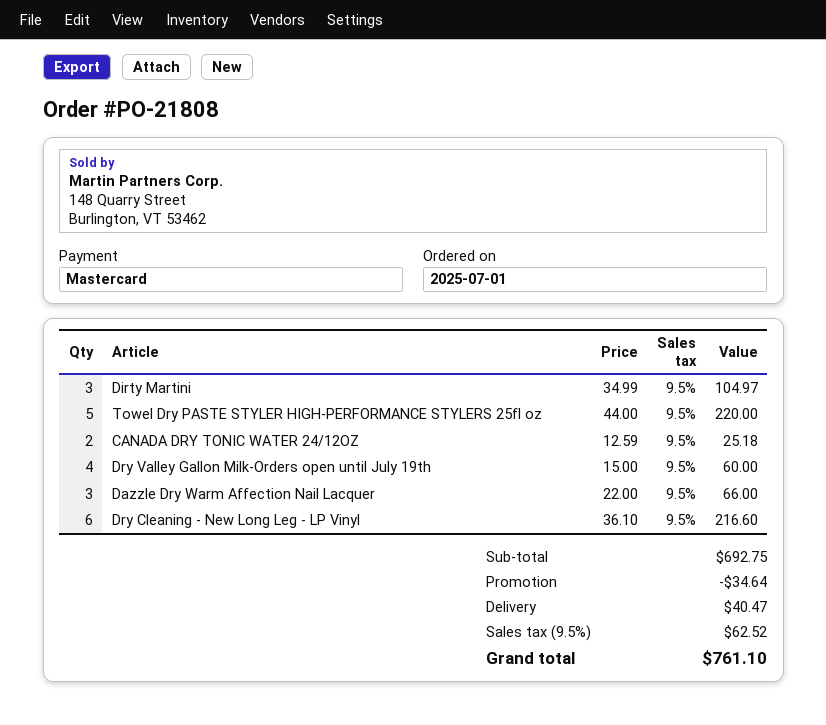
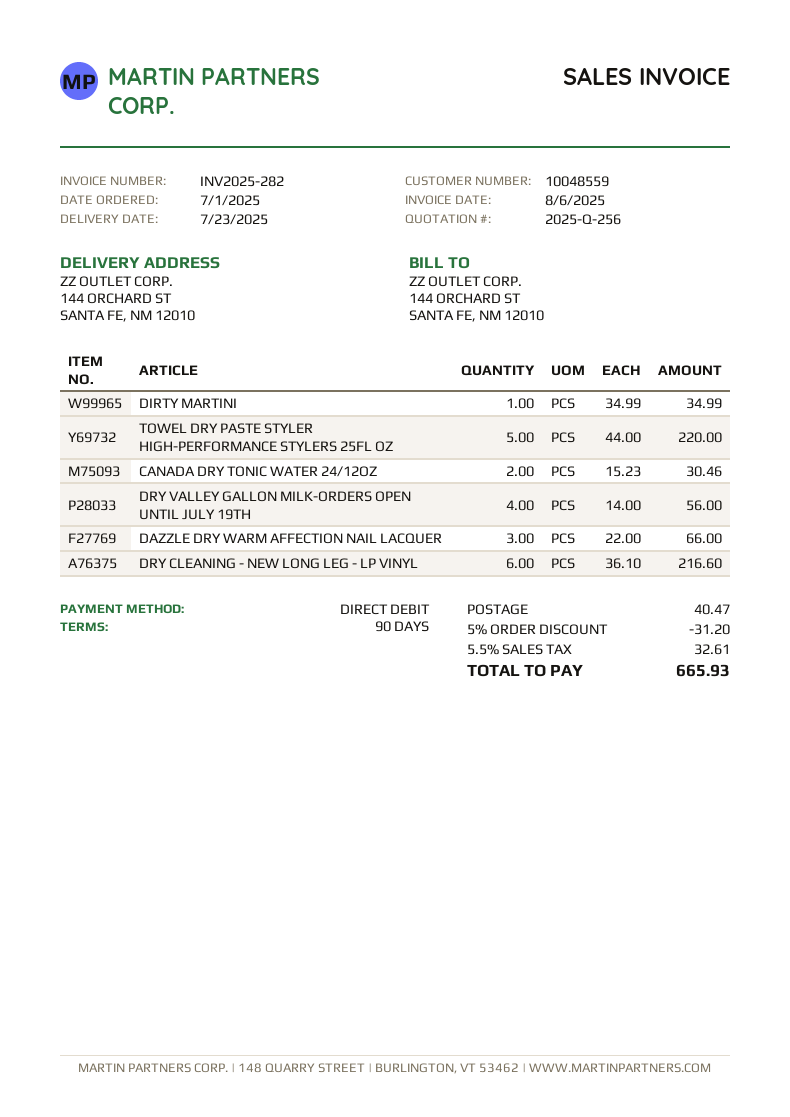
payment method: Mastercard -> direct debit
Dirty Martini: 3 x 34.99 = 104.97 -> 1 x 34.99 = 34.99
CANADA DRY TONIC WATER 24/12OZ: 2 x 12.59 = 25.18 -> 2 x 15.23 = 30.46
Dry Valley Gallon Milk-Orders open until July 19th: 4 x 15.00 = 60.00 -> 4 x 14.00 = 56.00
discount: 34.64 -> 31.20
tax: 9.5% = 62.52 -> 5.5% = 32.61
total: 761.10 -> 665.93

